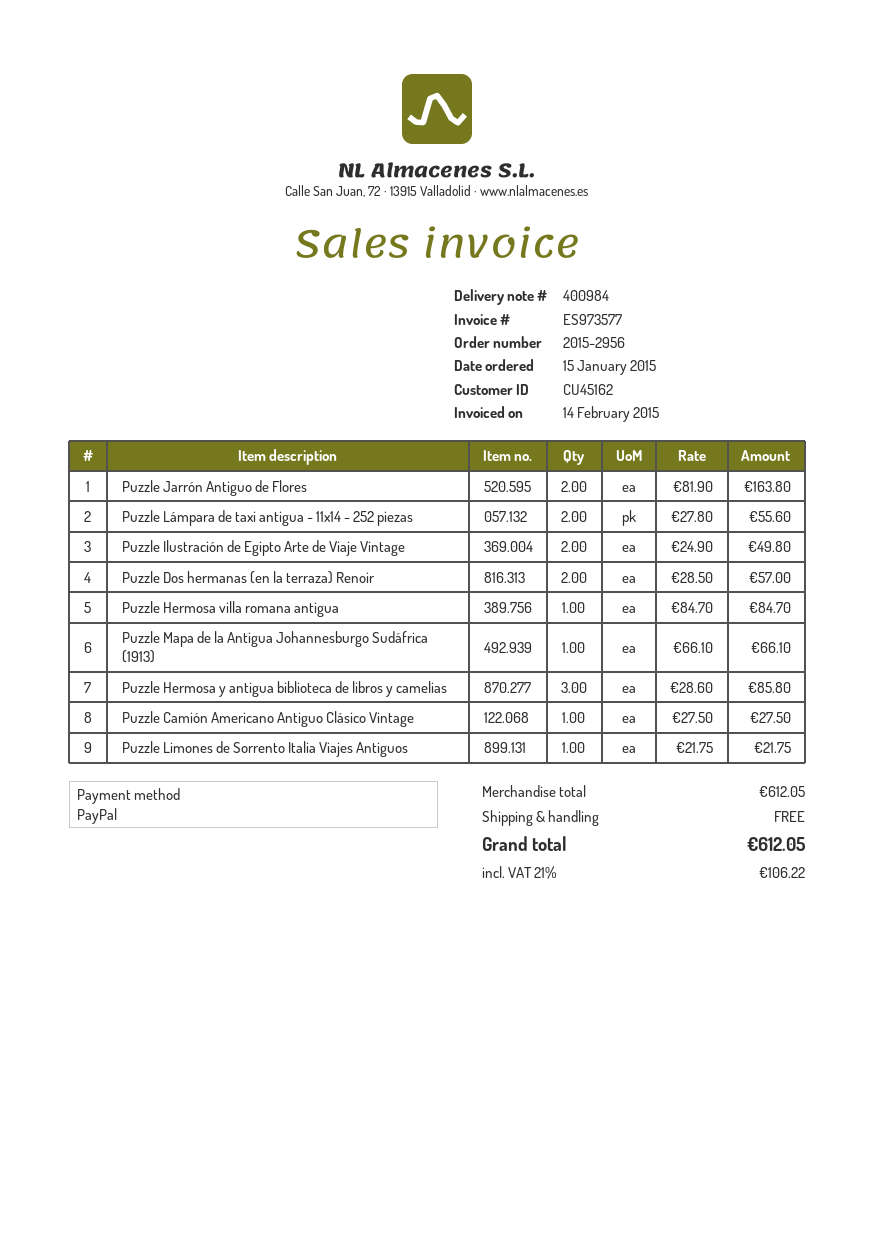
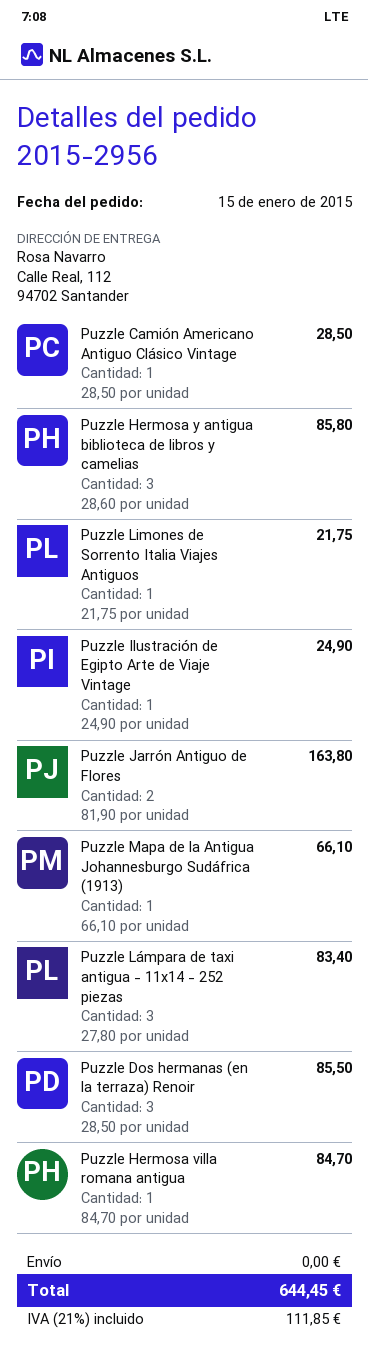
Puzzle Lámpara de taxi antigua - 11x14 - 252 piezas: 2 x 27.80 = 55.60 -> 3 x 27.80 = 83.40
Puzzle Ilustración de Egipto Arte de Viaje Vintage: 2 x 24.90 = 49.80 -> 1 x 24.90 = 24.90
Puzzle Dos hermanas (en la terraza) Renoir: 2 x 28.50 = 57.00 -> 3 x 28.50 = 85.50
Puzzle Camión Americano Antiguo Clásico Vintage: 1 x 27.50 = 27.50 -> 1 x 28.50 = 28.50
tax: 21% = 106.22 -> 21% = 111.85
total: 612.05 -> 644.45

